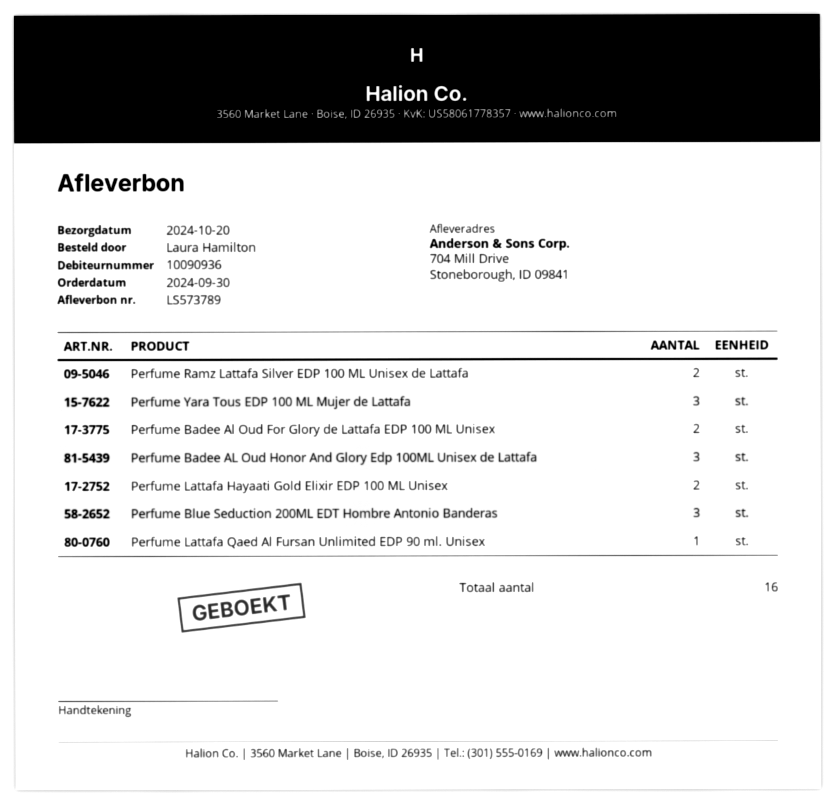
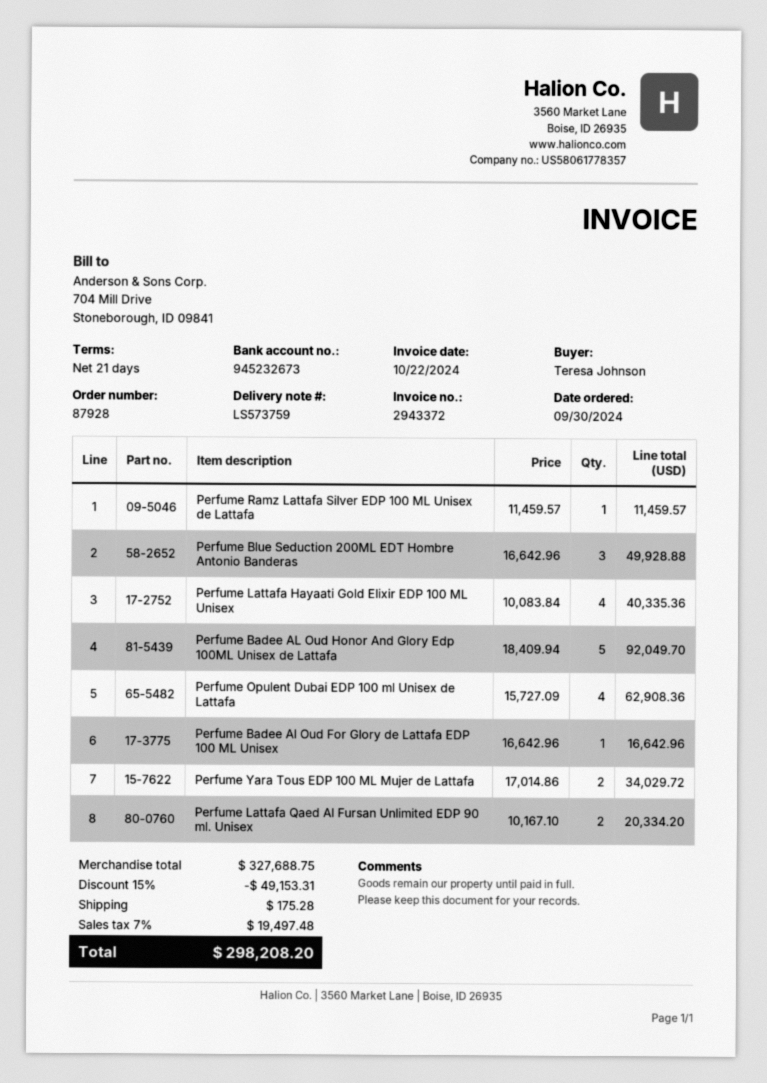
delivery note number: LS573789 -> LS573759
ordered by: Laura Hamilton -> Teresa Johnson
Perfume Ramz Lattafa Silver EDP 100 ML Unisex de Lattafa: 2 -> 1
Perfume Yara Tous EDP 100 ML Mujer de Lattafa: 3 -> 2
Perfume Badee Al Oud For Glory de Lattafa EDP 100 ML Unisex: 2 -> 1
Perfume Badee AL Oud Honor And Glory Edp 100ML Unisex de Lattafa: 3 -> 5
Perfume Lattafa Hayaati Gold Elixir EDP 100 ML Unisex: 2 -> 4
Perfume Lattafa Qaed Al Fursan Unlimited EDP 90 ml. Unisex: 1 -> 2
Perfume Opulent Dubai EDP 100 ml Unisex de Lattafa: none -> 4

